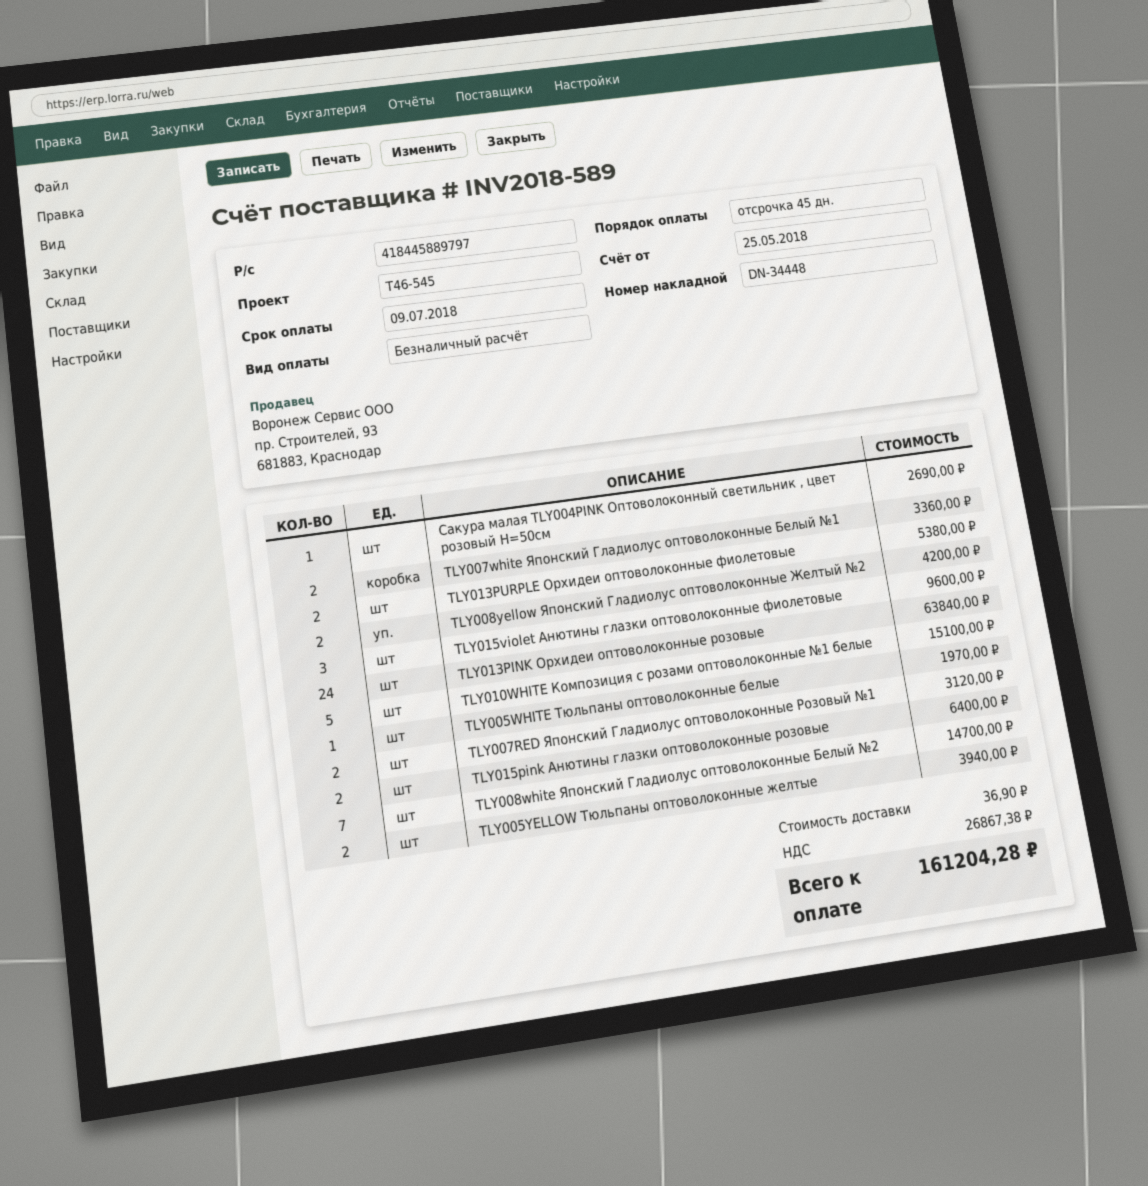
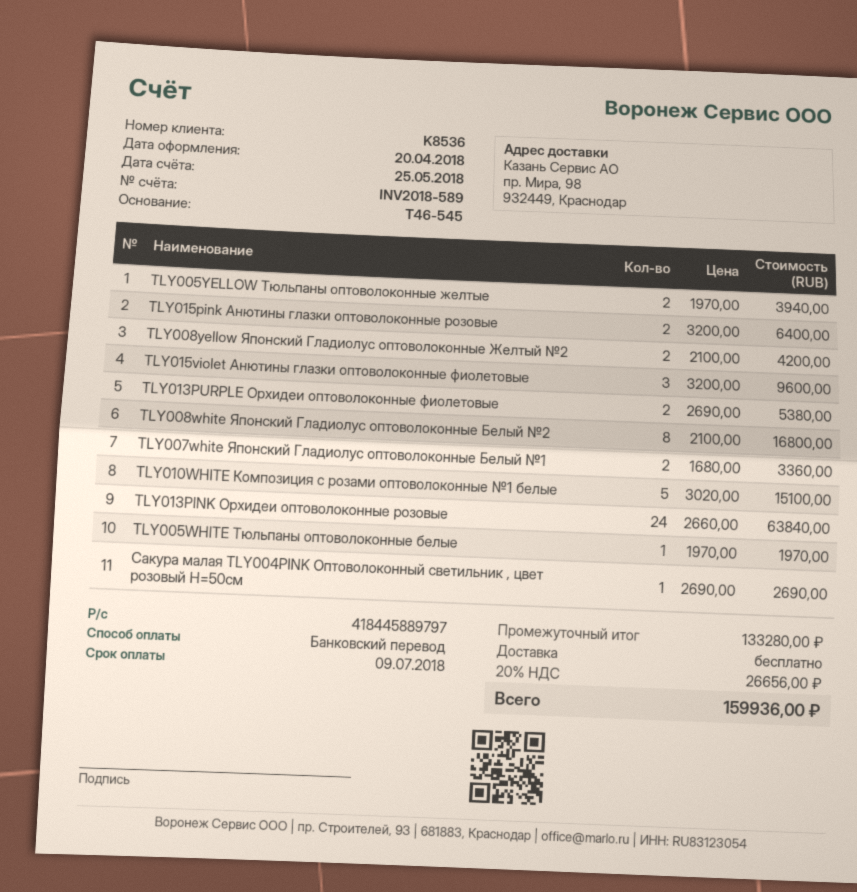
TLY007RED Японский Гладиолус оптоволоконные Розовый №1: 2 for 3120.00 -> none
TLY008white Японский Гладиолус оптоволоконные Белый №2: 7 for 14700.00 -> 8 for 16800.00
shipping: 36.90 -> 0.00
tax: 26867.38 -> 26656.00
total: 161204.28 -> 159936.00

